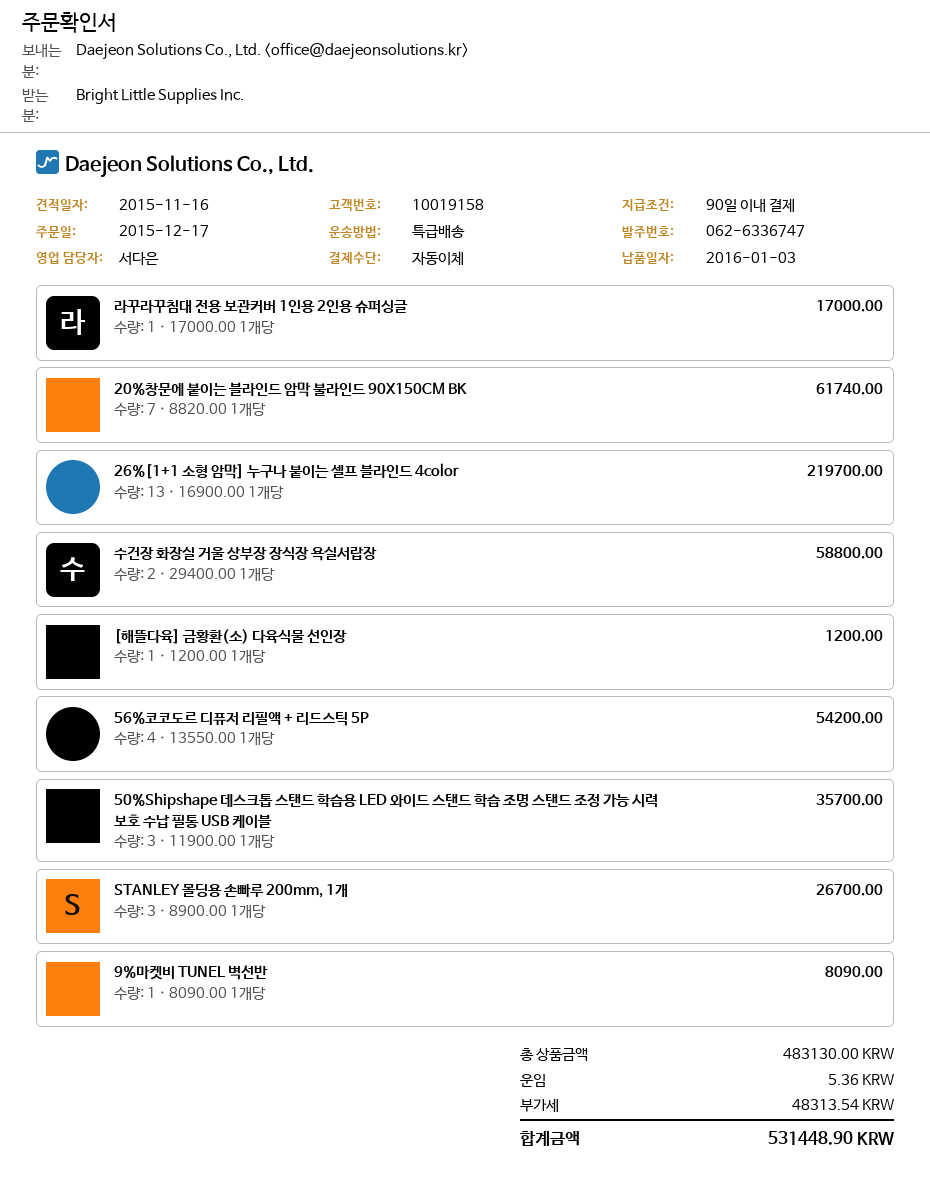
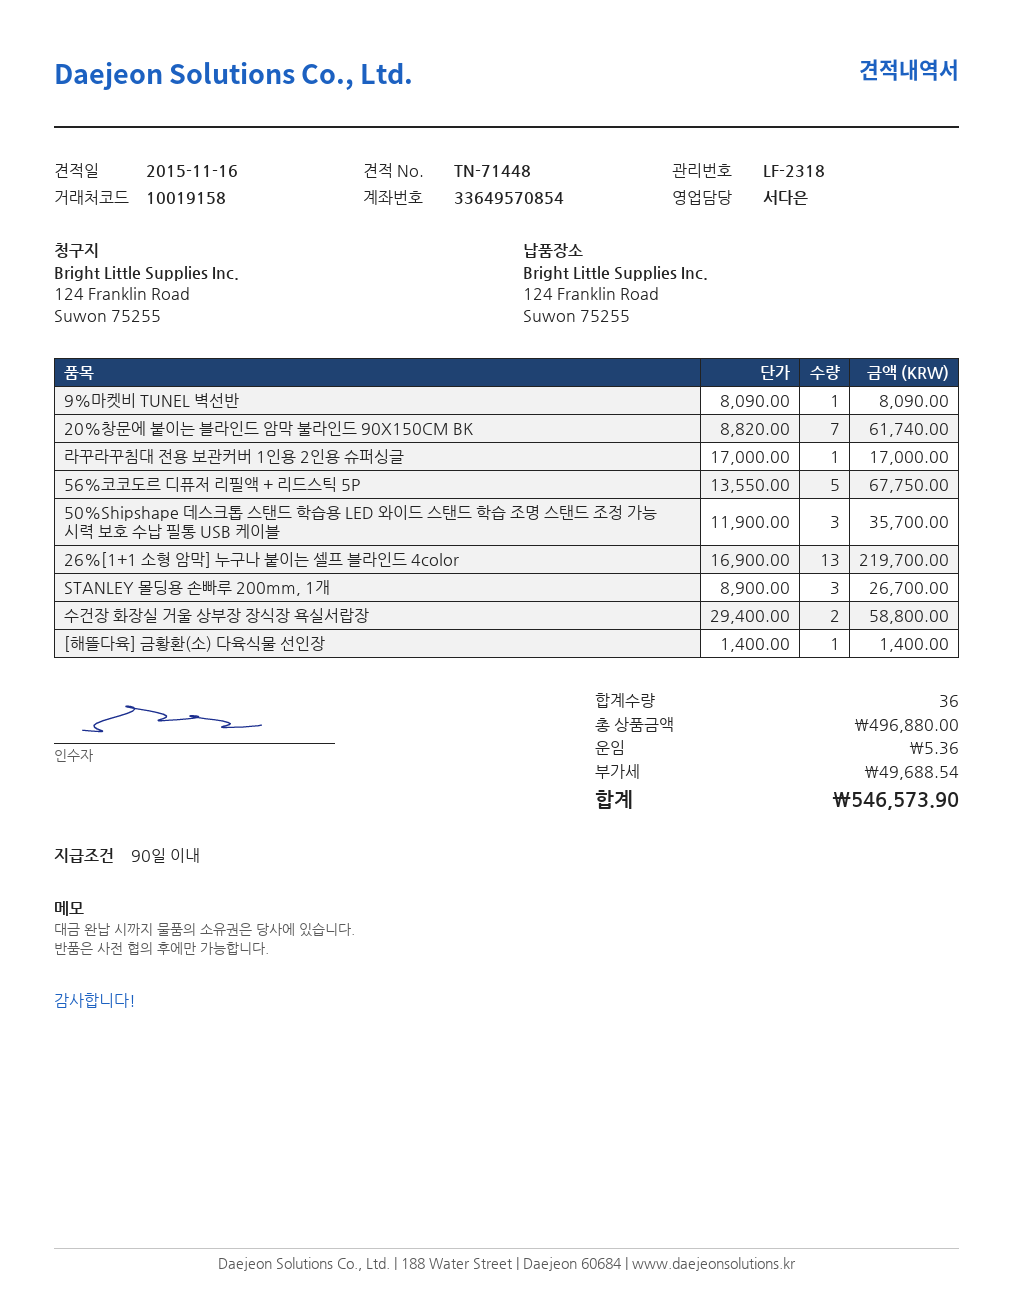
[해뜰다육] 금황환(소) 다육식물 선인장: 1 x 1200.00 = 1200.00 -> 1 x 1400.00 = 1400.00
56%코코도르 디퓨저 리필액 + 리드스틱 5P: 4 x 13550.00 = 54200.00 -> 5 x 13550.00 = 67750.00
subtotal: 483130.00 -> 496880.00
tax: 48313.54 -> 49688.54
total: 531448.90 -> 546573.90

